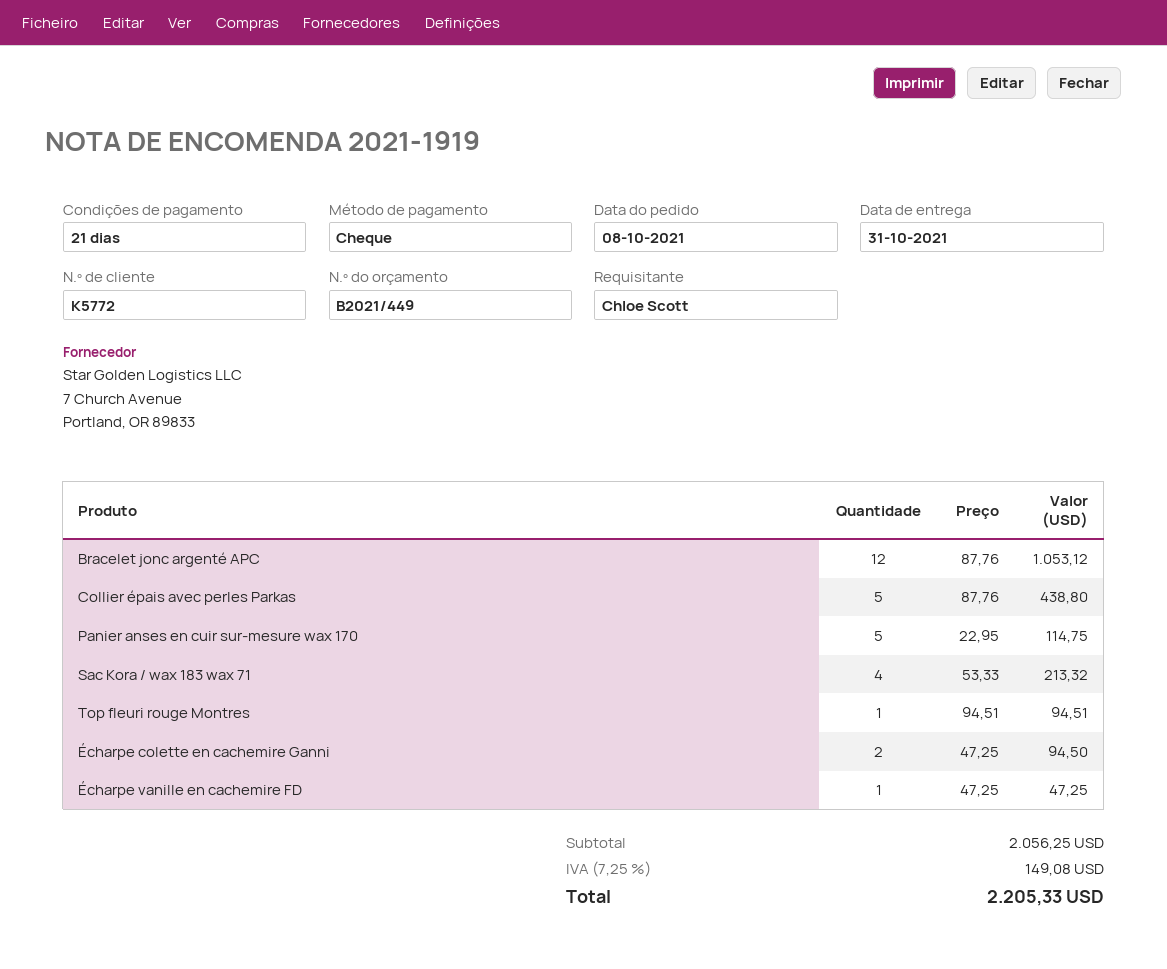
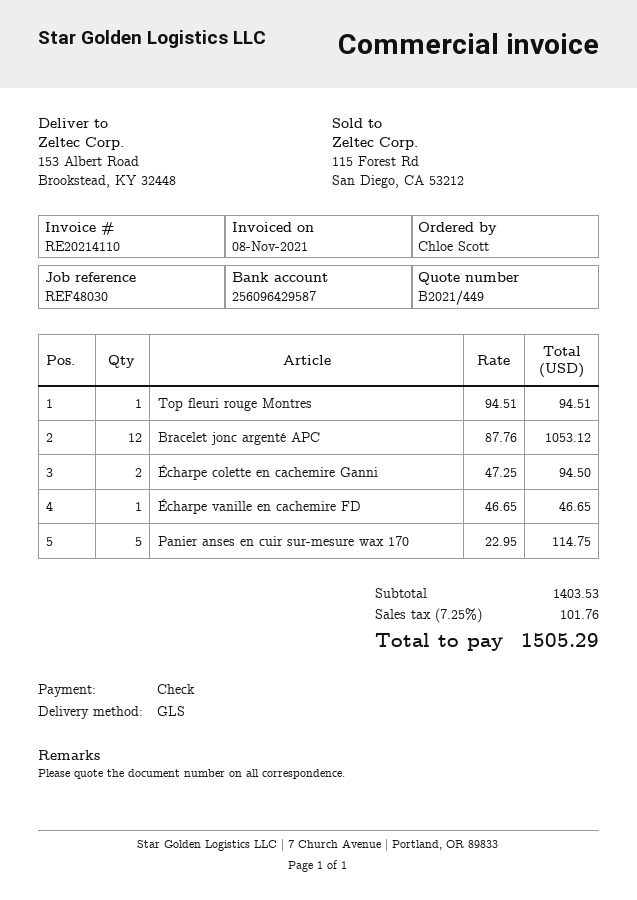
Collier épais avec perles Parkas: 5 x 87.76 = 438.80 -> none
Sac Kora / wax 183 wax 71: 4 x 53.33 = 213.32 -> none
Écharpe vanille en cachemire FD: 1 x 47.25 = 47.25 -> 1 x 46.65 = 46.65
subtotal: 2056.25 -> 1403.53
tax: 7.25% = 149.08 -> 7.25% = 101.76
total: 2205.33 -> 1505.29

